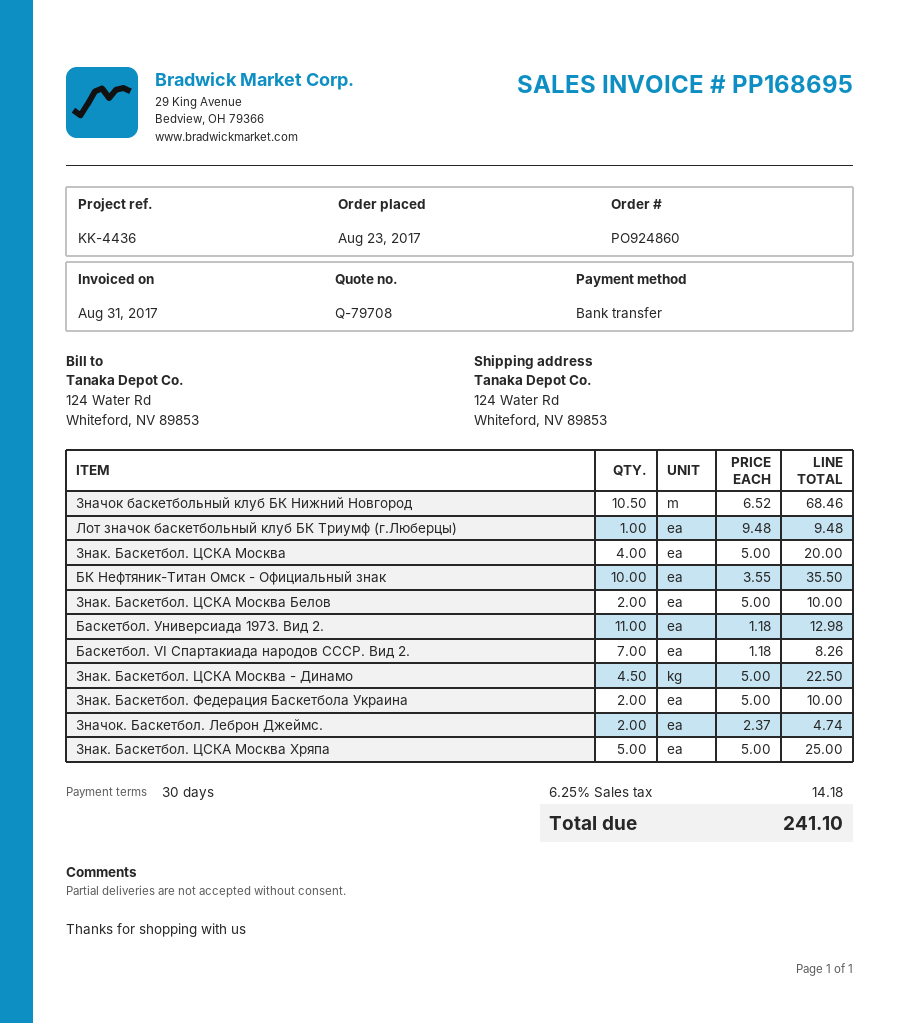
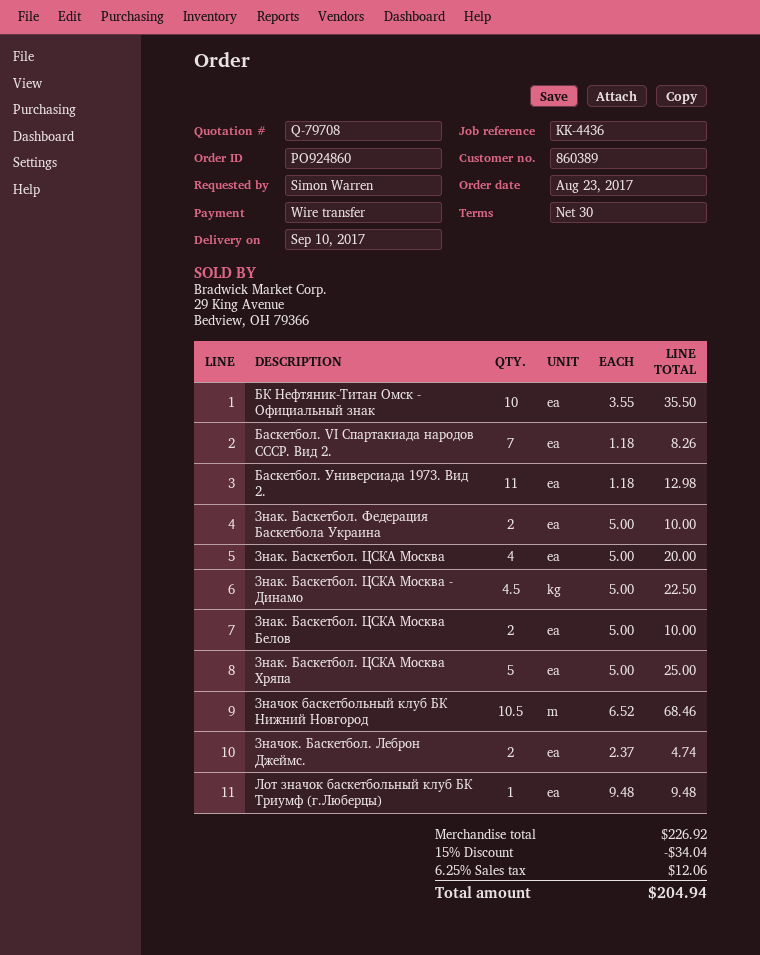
discount: none -> 15% = 34.04
tax: 6.25% = 14.18 -> 6.25% = 12.06
total: 241.10 -> 204.94

